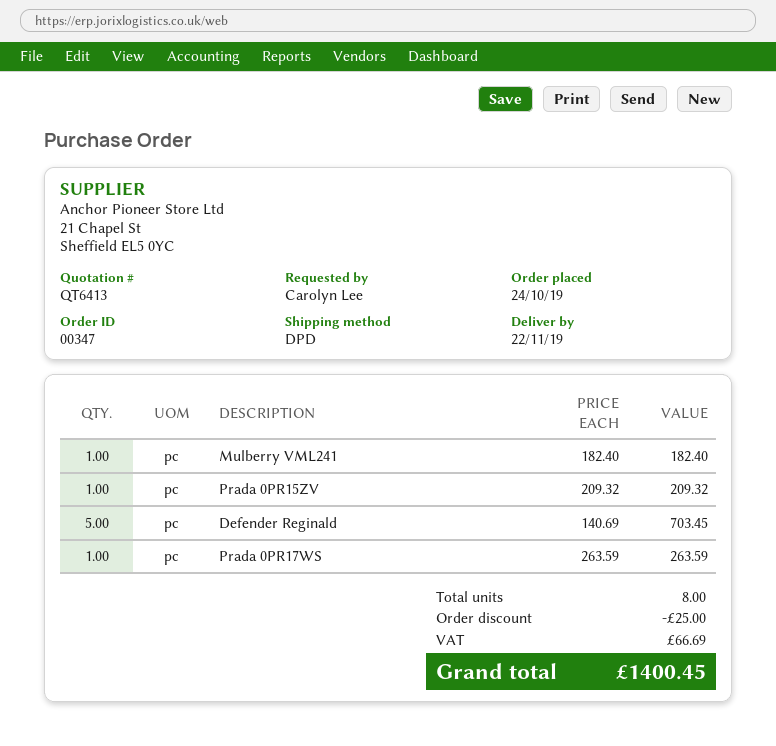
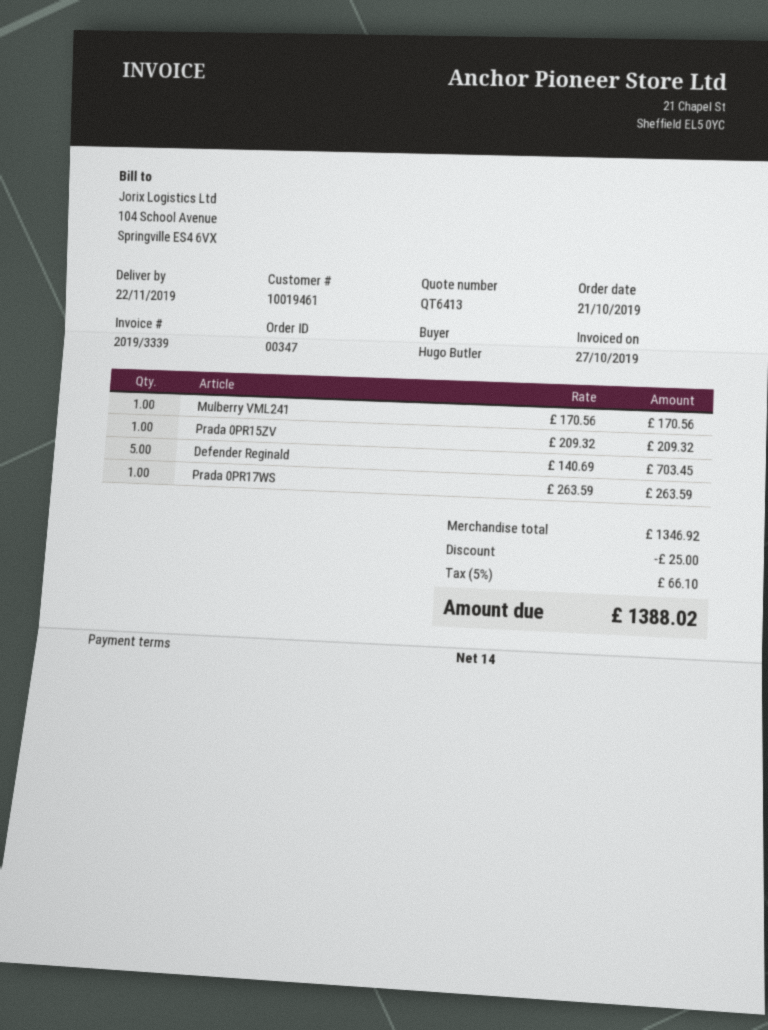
order date: 2019-10-24 -> 2019-10-21
ordered by: Carolyn Lee -> Hugo Butler
Mulberry VML241: 1 x 182.40 = 182.40 -> 1 x 170.56 = 170.56
tax: 66.69 -> 66.10
total: 1400.45 -> 1388.02

